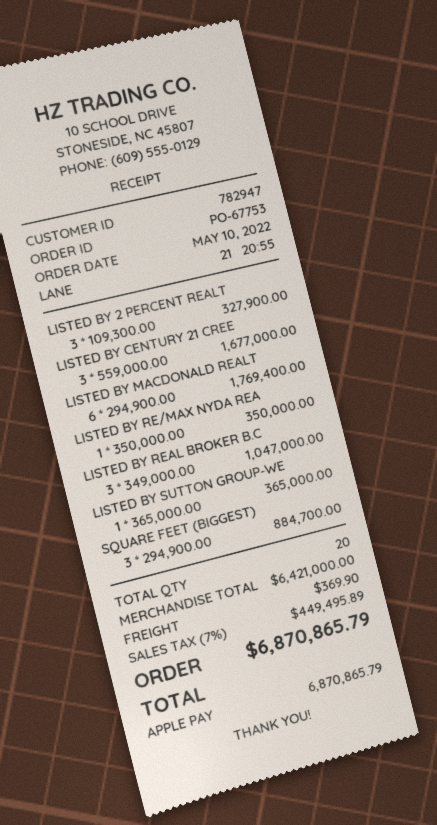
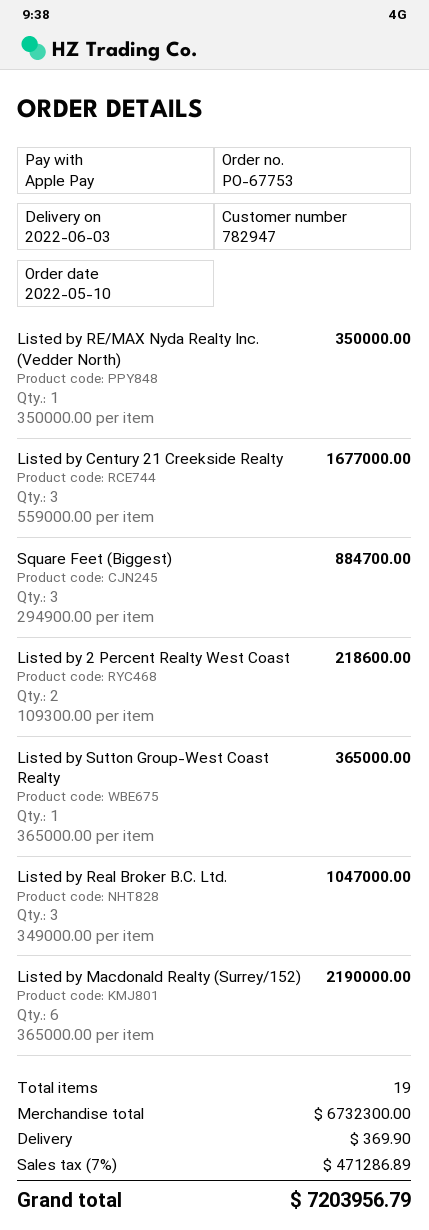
LISTED BY 2 PERCENT REALT: 3 x 109300.00 = 327900.00 -> 2 x 109300.00 = 218600.00
LISTED BY MACDONALD REALT: 6 x 294900.00 = 1769400.00 -> 6 x 365000.00 = 2190000.00
total quantity: 20 -> 19
subtotal: 6421000.00 -> 6732300.00
tax: 7% = 449495.89 -> 7% = 471286.89
total: 6870865.79 -> 7203956.79

